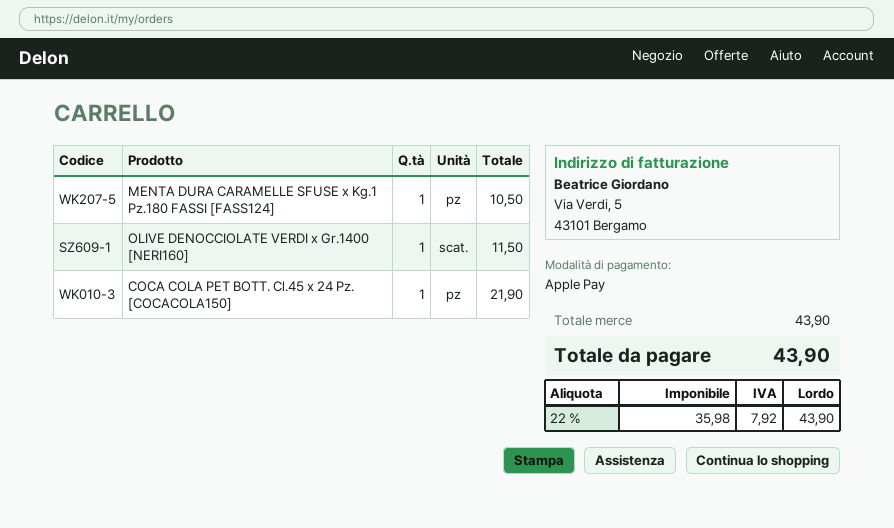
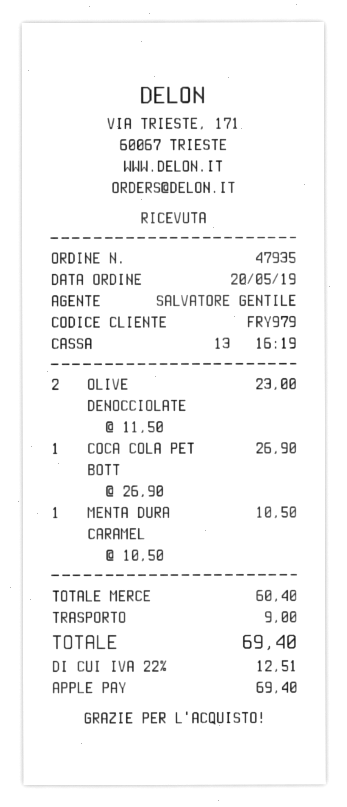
OLIVE DENOCCIOLATE VERDI x Gr.1400 [NERI160]: 1 for 11.50 -> 2 for 23.00
COCA COLA PET BOTT. Cl.45 x 24 Pz. [COCACOLA150]: 1 for 21.90 -> 1 for 26.90
subtotal: 43.90 -> 60.40
shipping: none -> 9.00
tax: 22% = 7.92 -> 22% = 12.51
total: 43.90 -> 69.40

